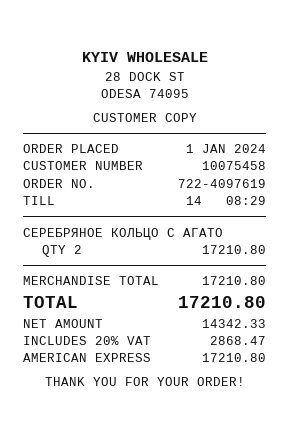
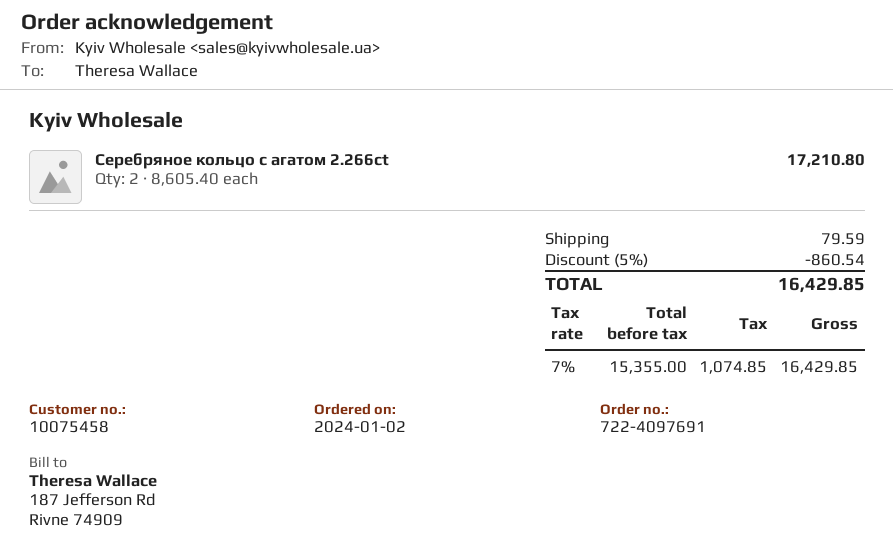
order number: 722-4097619 -> 722-4097691
order date: 2024-01-01 -> 2024-01-02
discount: none -> 5% = 860.54
shipping: none -> 79.59
net: 14342.33 -> 15355.00
tax: 20% = 2868.47 -> 7% = 1074.85
total: 17210.80 -> 16429.85

